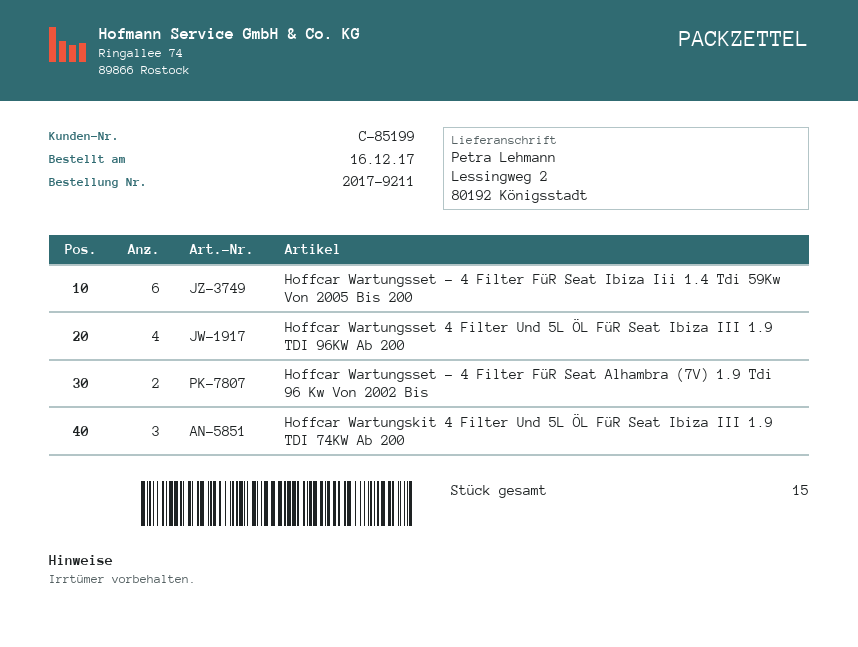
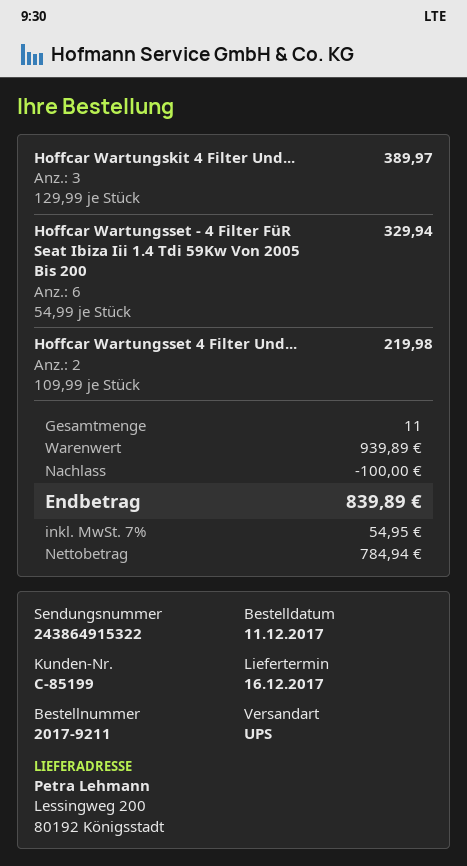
order date: 2017-12-16 -> 2017-12-11
ship to: Lessingweg 2, 80192 Königsstadt -> Lessingweg 200, 80192 Königsstadt
Hoffcar Wartungsset 4 Filter Und 5L ÖL FüR Seat Ibiza III 1.9 TDI 96KW Ab 200: 4 -> 2
Hoffcar Wartungsset - 4 Filter FüR Seat Alhambra (7V) 1.9 Tdi 96 Kw Von 2002 Bis: 2 -> none
total quantity: 15 -> 11

